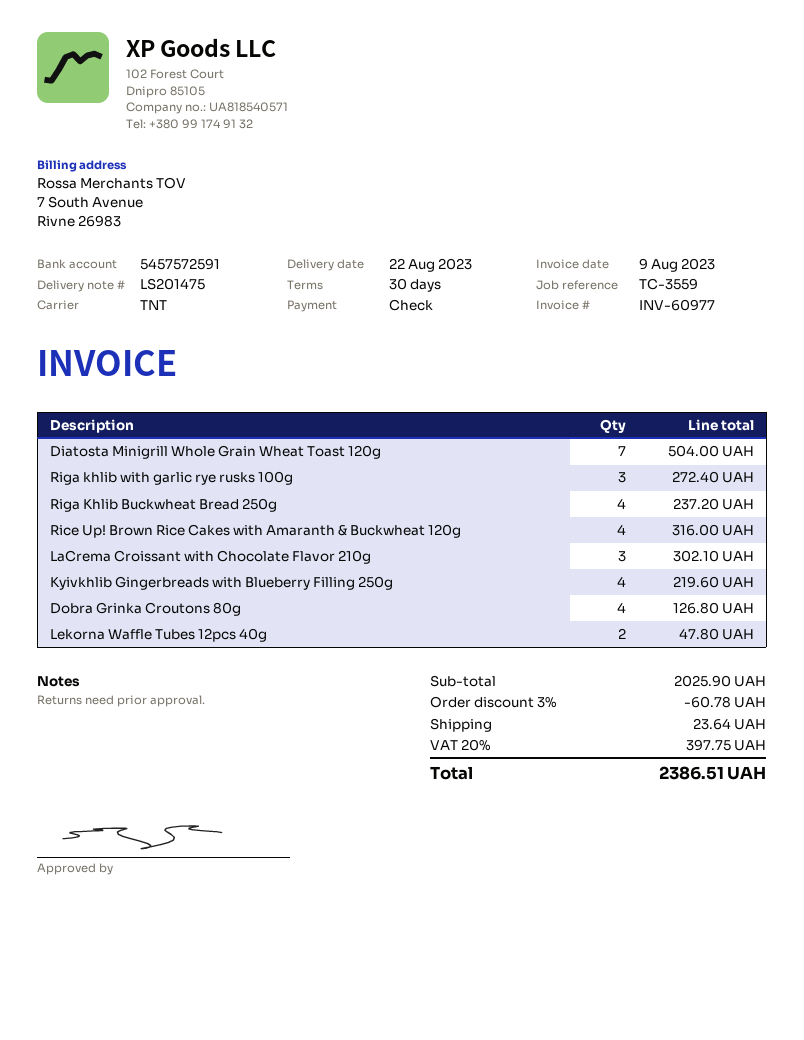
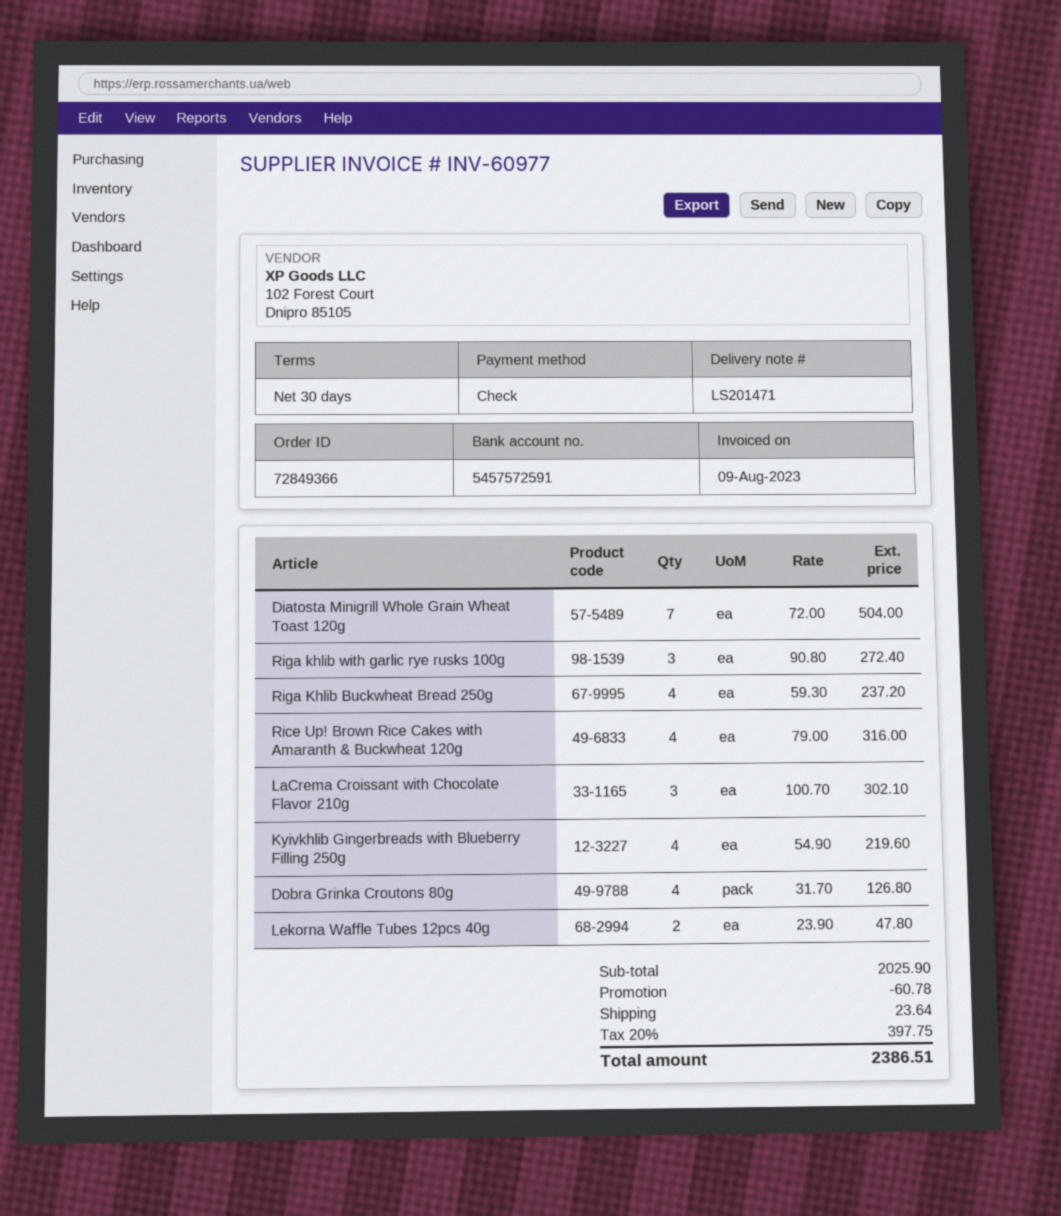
delivery note number: LS201475 -> LS201471

